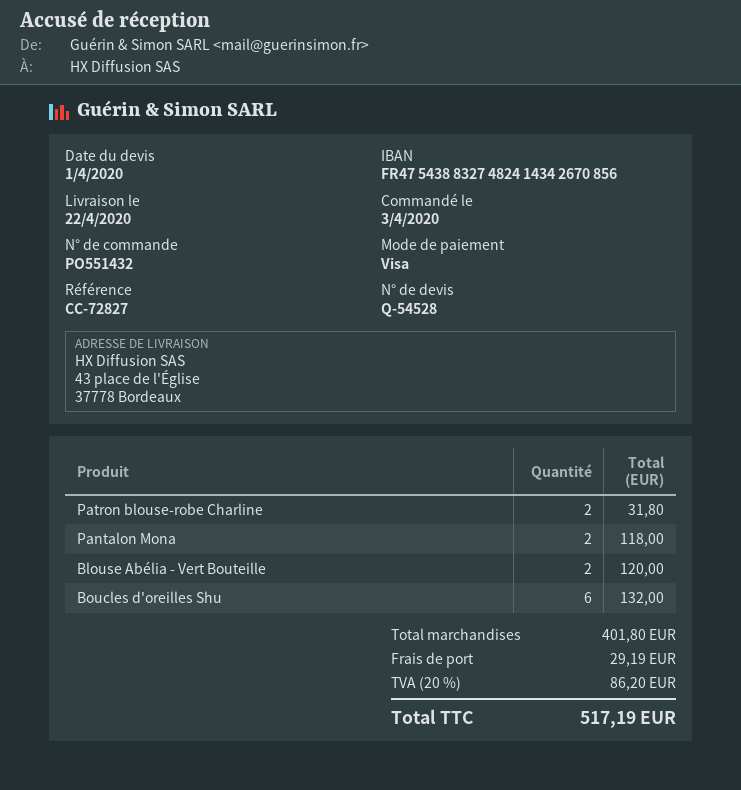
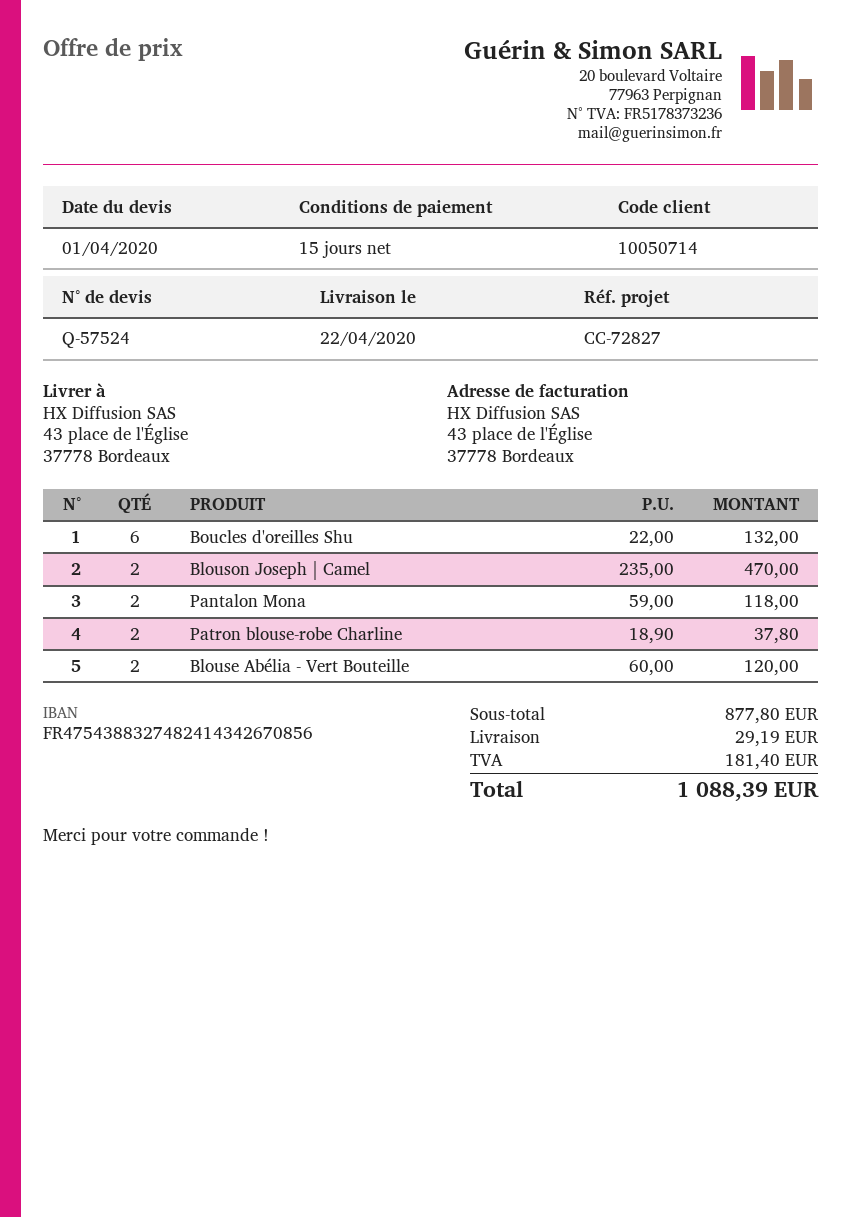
quote number: Q-54528 -> Q-57524
Patron blouse-robe Charline: 2 for 31.80 -> 2 for 37.80
Blouson Joseph | Camel: none -> 2 for 470.00
subtotal: 401.80 -> 877.80
tax: 86.20 -> 181.40
total: 517.19 -> 1088.39

